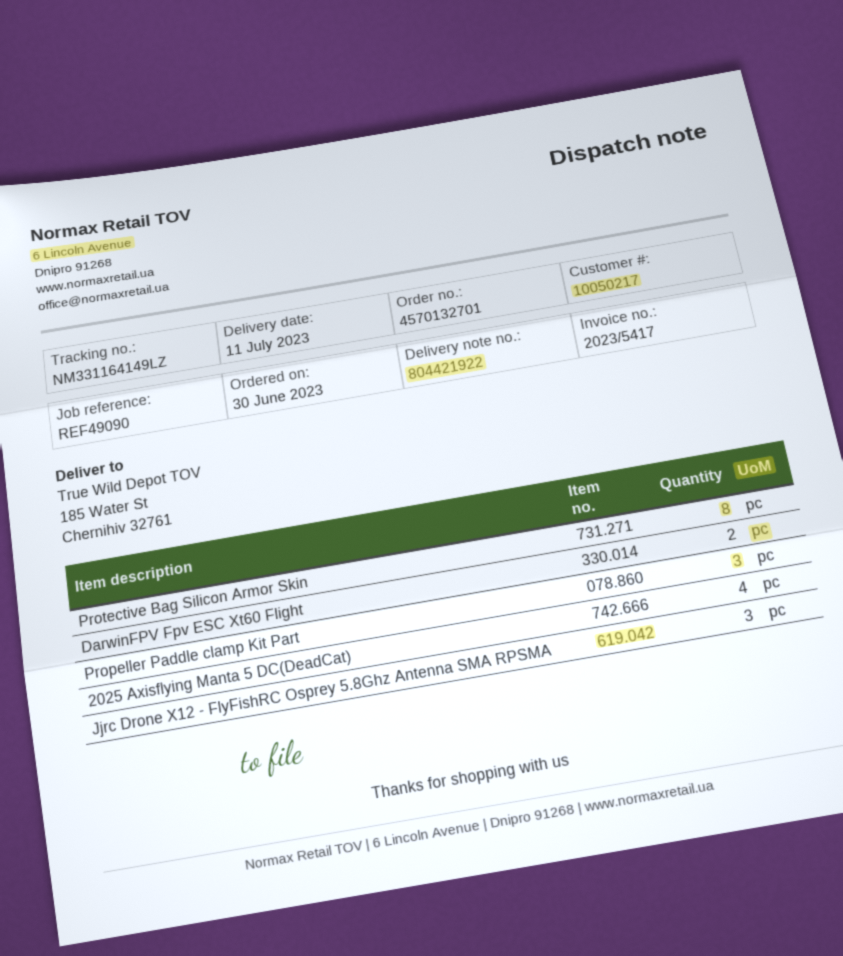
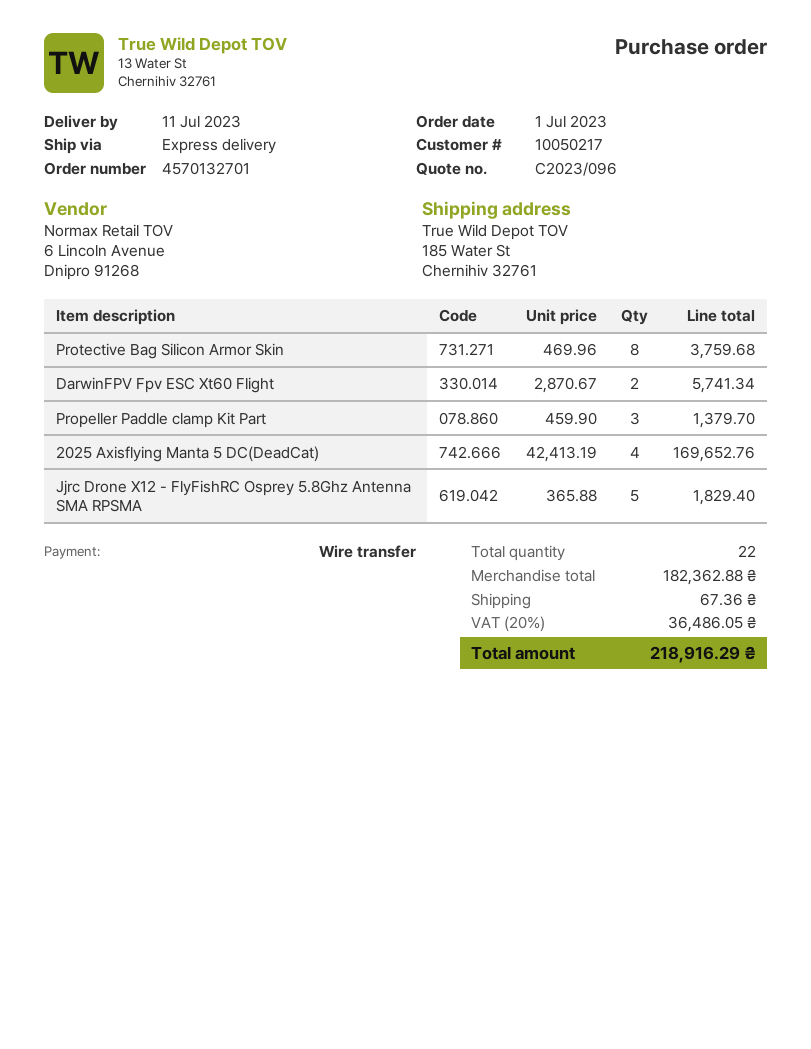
order date: 2023-06-30 -> 2023-07-01
Jjrc Drone X12 - FlyFishRC Osprey 5.8Ghz Antenna SMA RPSMA: 3 -> 5

